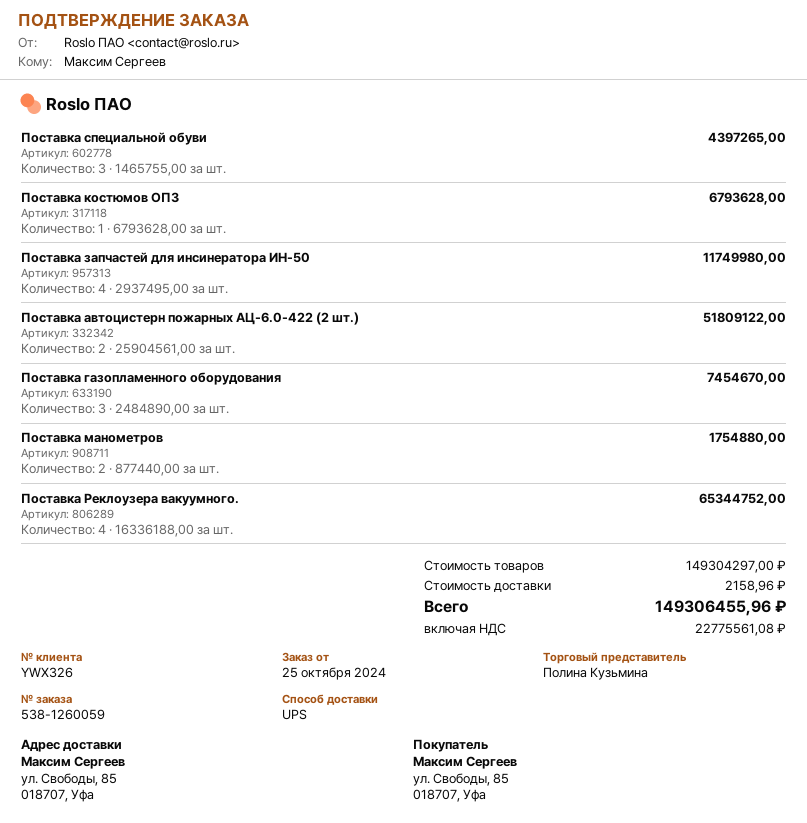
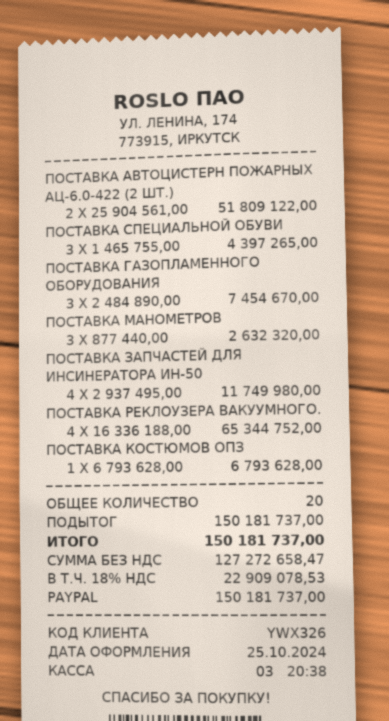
Поставка манометров: 2 x 877440.00 = 1754880.00 -> 3 x 877440.00 = 2632320.00
subtotal: 149304297.00 -> 150181737.00
shipping: 2158.96 -> none
tax: 22775561.08 -> 22909078.53
total: 149306455.96 -> 150181737.00

